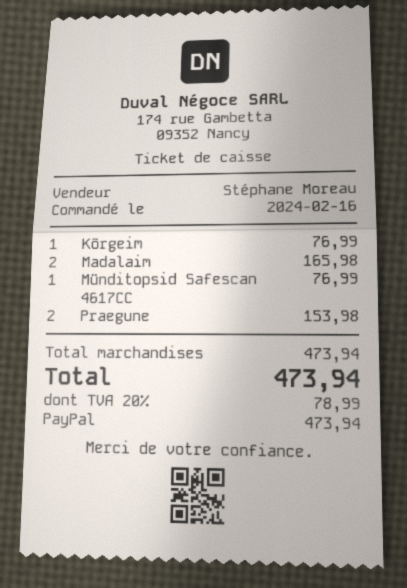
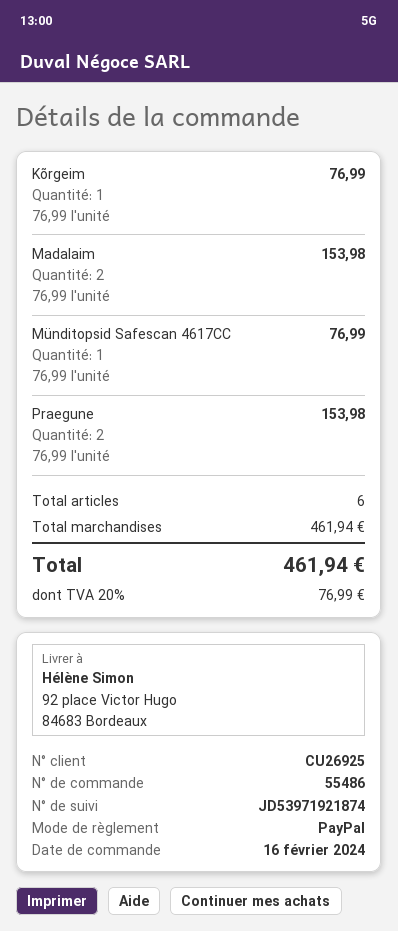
Madalaim: 2 for 165.98 -> 2 for 153.98
subtotal: 473.94 -> 461.94
tax: 20% = 78.99 -> 20% = 76.99
total: 473.94 -> 461.94

